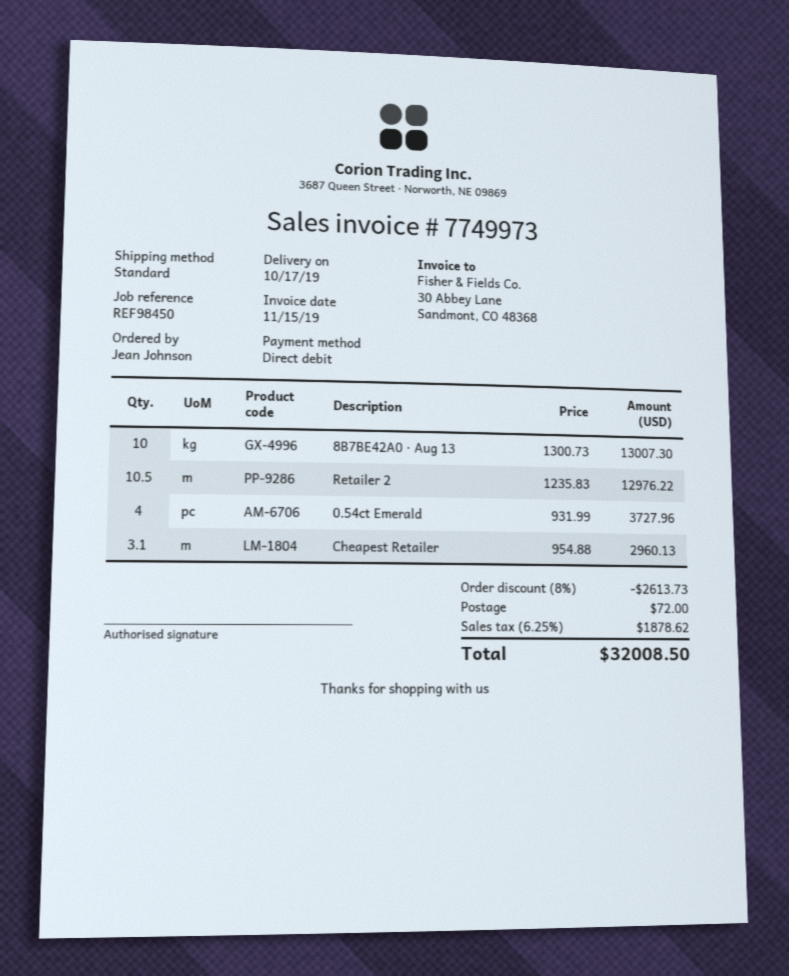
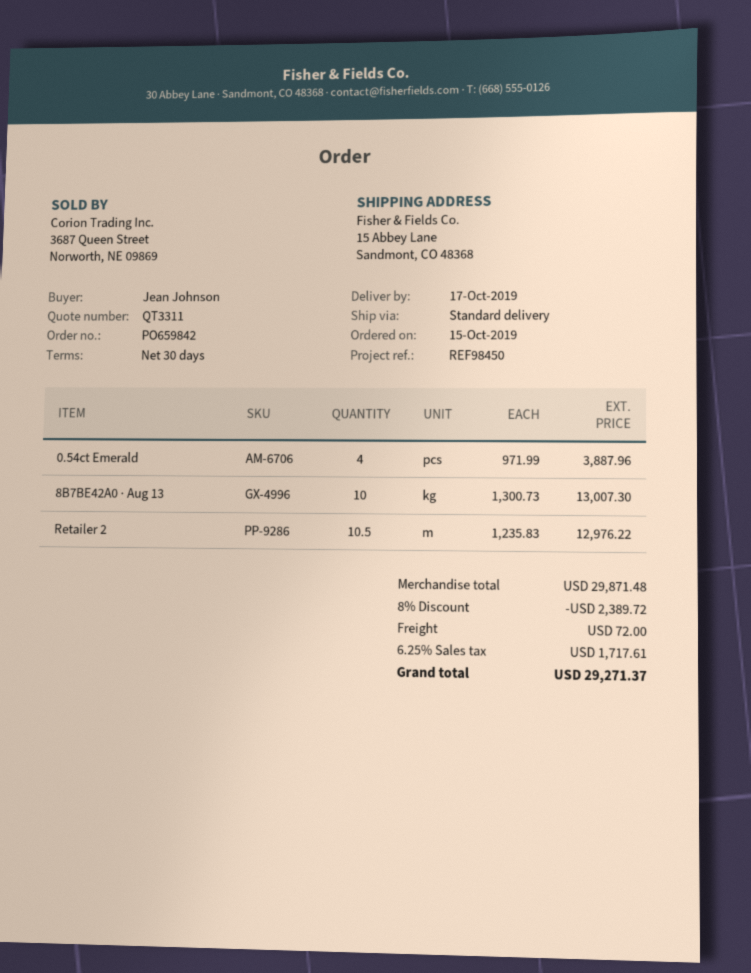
0.54ct Emerald: 4 x 931.99 = 3727.96 -> 4 x 971.99 = 3887.96
Cheapest Retailer: 3.1 x 954.88 = 2960.13 -> none
discount: 8% = 2613.73 -> 8% = 2389.72
tax: 6.25% = 1878.62 -> 6.25% = 1717.61
total: 32008.50 -> 29271.37

